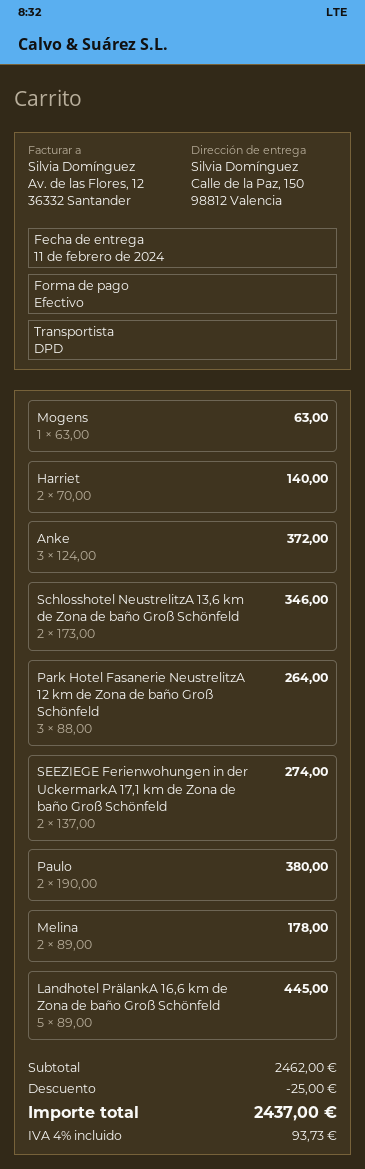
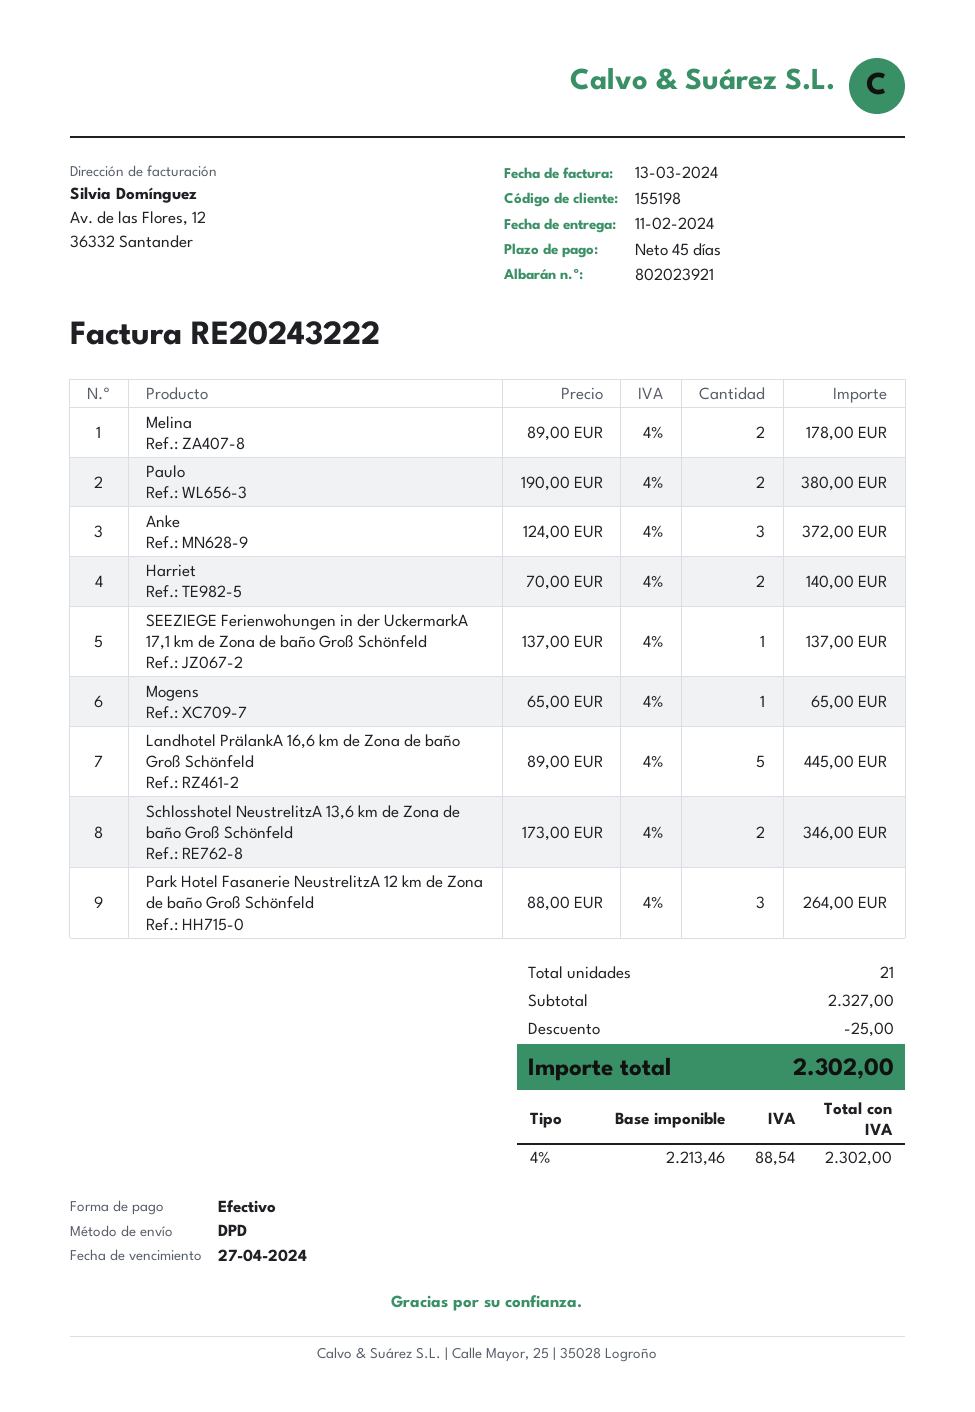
Mogens: 1 x 63.00 = 63.00 -> 1 x 65.00 = 65.00
SEEZIEGE Ferienwohungen in der UckermarkA 17,1 km de Zona de baño Groß Schönfeld: 2 x 137.00 = 274.00 -> 1 x 137.00 = 137.00
subtotal: 2462.00 -> 2327.00
tax: 4% = 93.73 -> 4% = 88.54
total: 2437.00 -> 2302.00

